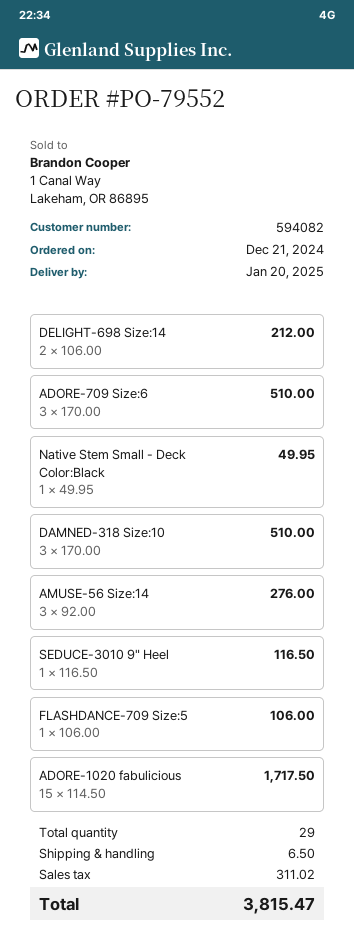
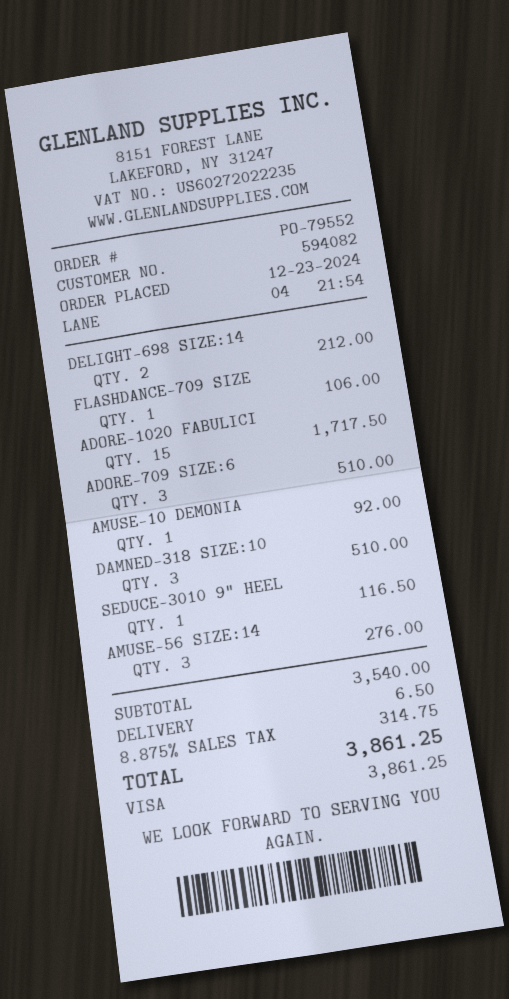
order date: 2024-12-21 -> 2024-12-23
Native Stem Small - Deck Color:Black: 1 for 49.95 -> none
AMUSE-10 DEMONIA: none -> 1 for 92.00
tax: 311.02 -> 314.75
total: 3815.47 -> 3861.25

